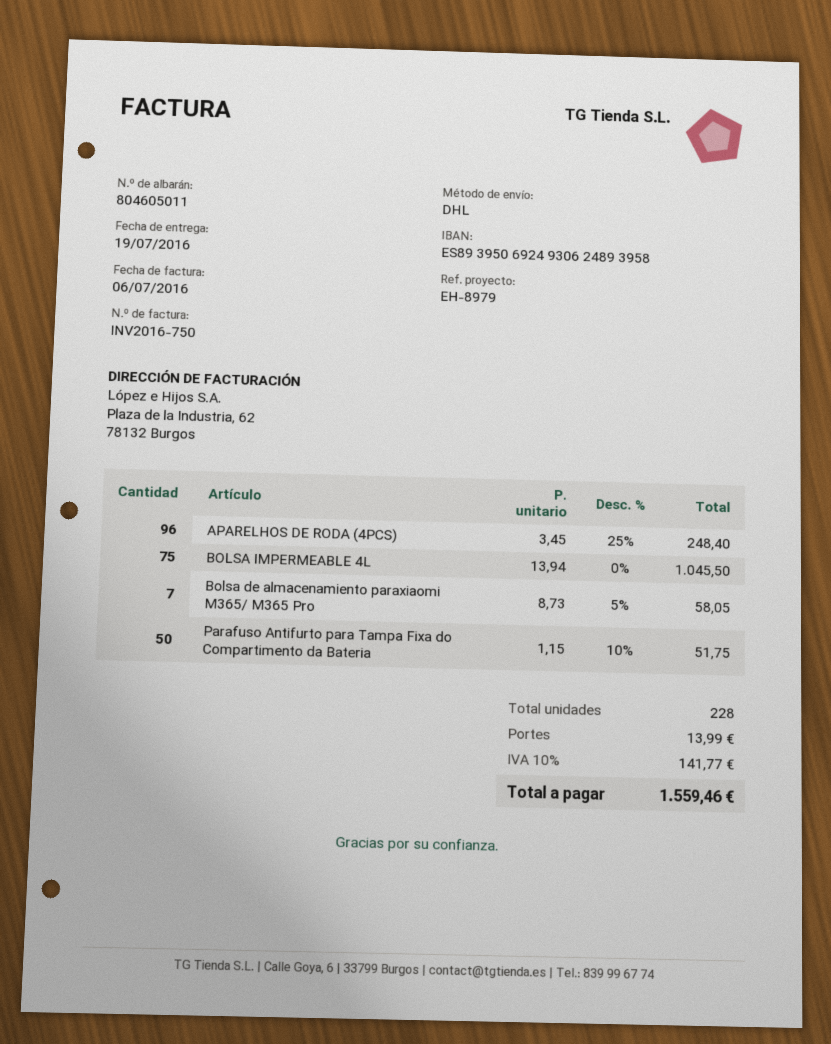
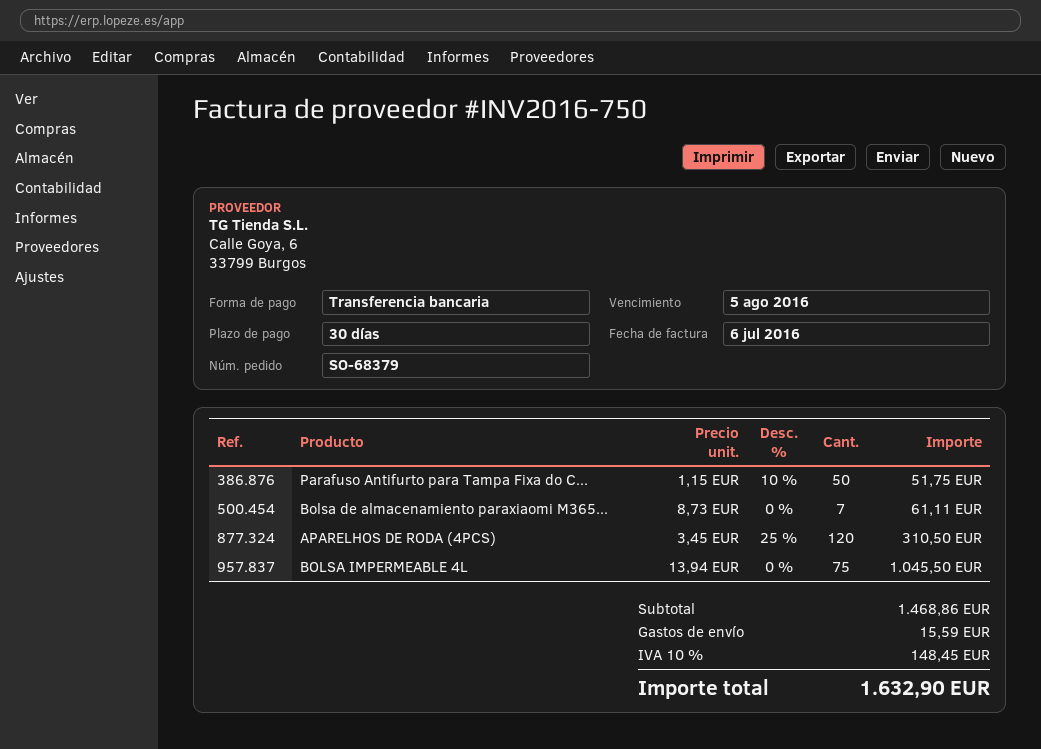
APARELHOS DE RODA (4PCS): 96 x 3.45 - 25% = 248.40 -> 120 x 3.45 - 25% = 310.50
Bolsa de almacenamiento paraxiaomi M365/ M365 Pro: 7 x 8.73 - 5% = 58.05 -> 7 x 8.73 = 61.11
shipping: 13.99 -> 15.59
tax: 10% = 141.77 -> 10% = 148.45
total: 1559.46 -> 1632.90

